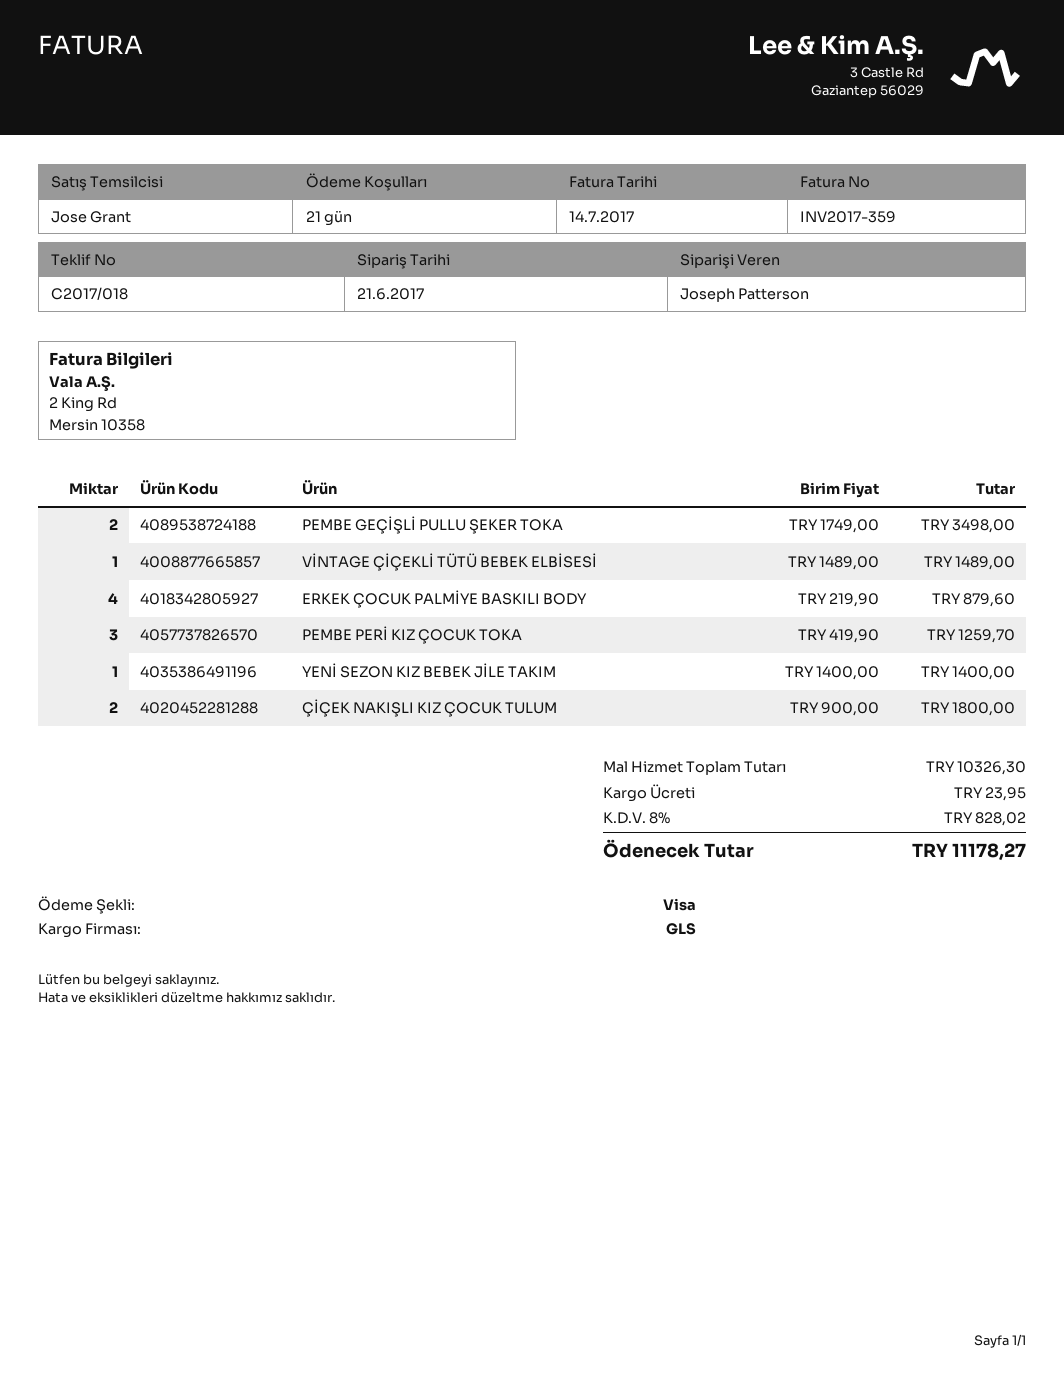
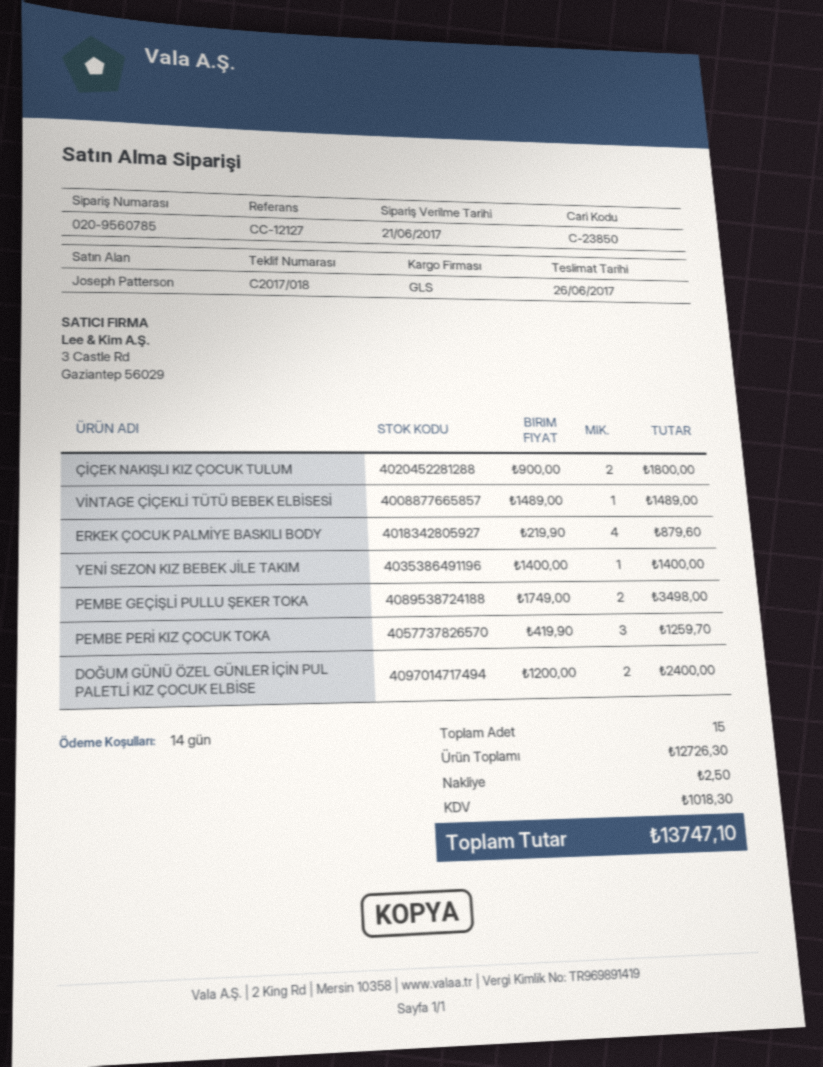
payment terms: 21 days -> 14 days
DOĞUM GÜNÜ ÖZEL GÜNLER İÇİN PUL PALETLİ KIZ ÇOCUK ELBİSE: none -> 2 x 1200.00 = 2400.00
subtotal: 10326.30 -> 12726.30
shipping: 23.95 -> 2.50
tax: 828.02 -> 1018.30
total: 11178.27 -> 13747.10

